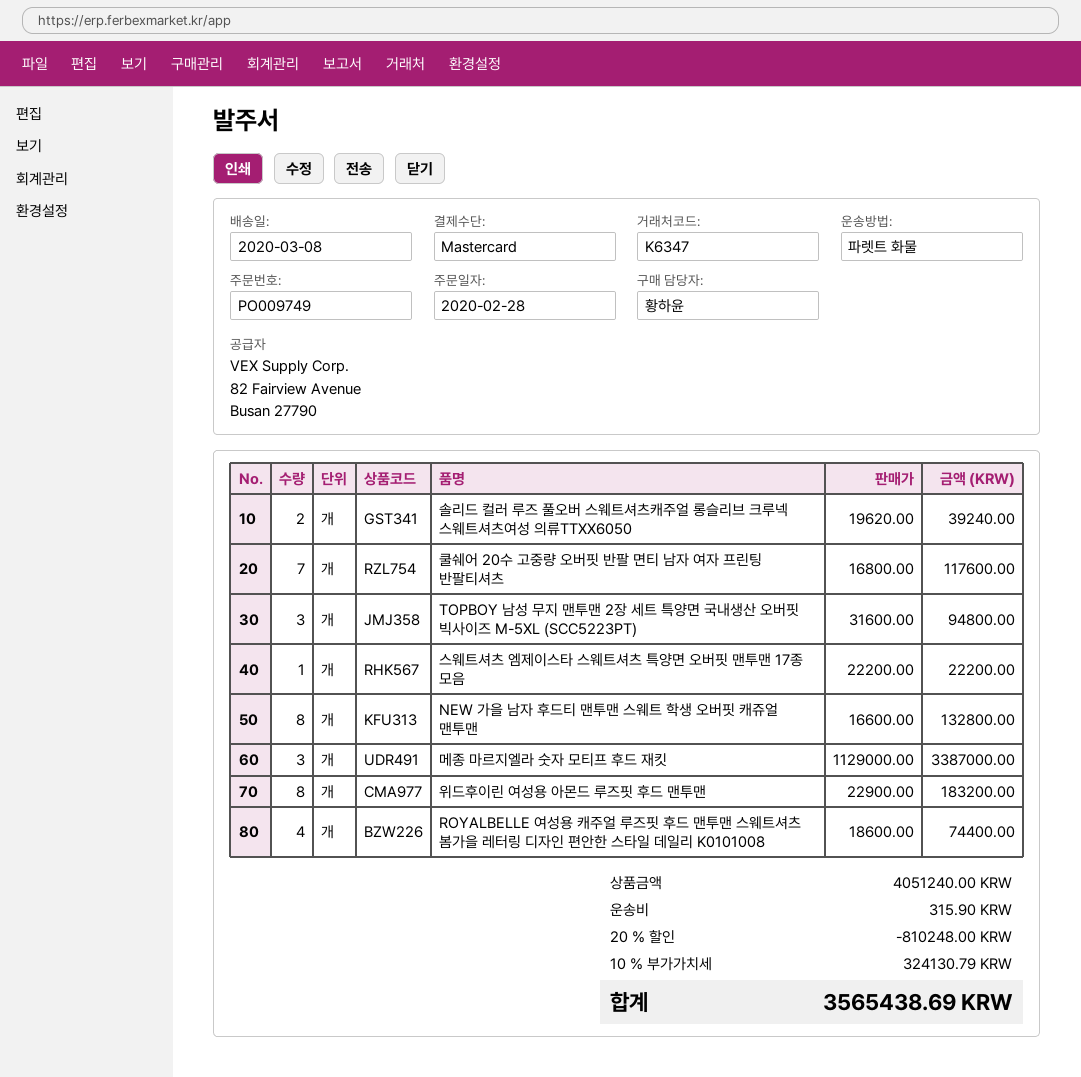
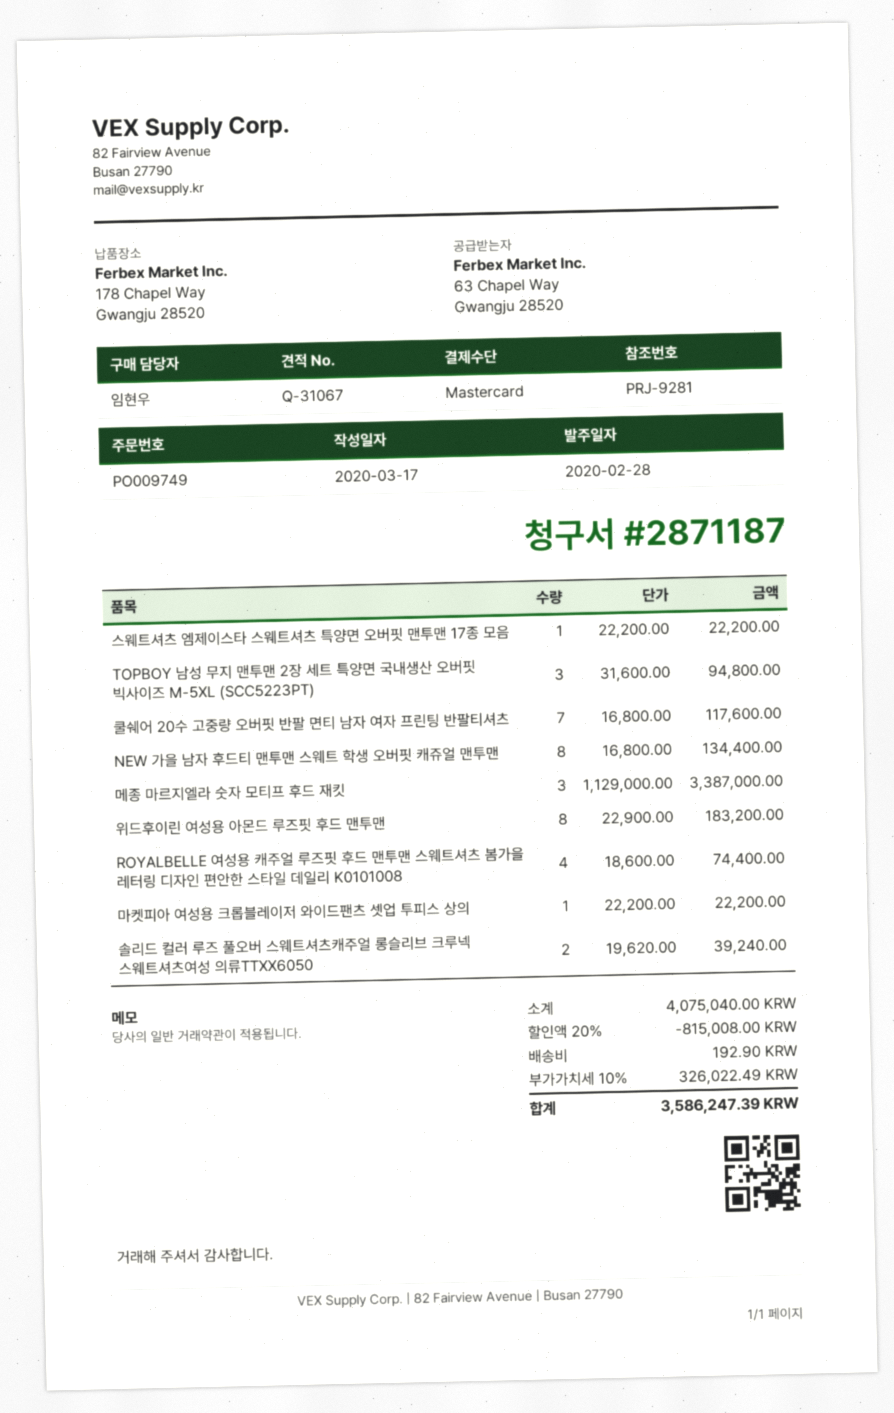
ordered by: 황하윤 -> 임현우
NEW 가을 남자 후드티 맨투맨 스웨트 학생 오버핏 캐쥬얼 맨투맨: 8 x 16600.00 = 132800.00 -> 8 x 16800.00 = 134400.00
마켓피아 여성용 크롭블레이저 와이드팬츠 셋업 투피스 상의: none -> 1 x 22200.00 = 22200.00
subtotal: 4051240.00 -> 4075040.00
discount: 20% = 810248.00 -> 20% = 815008.00
shipping: 315.90 -> 192.90
tax: 10% = 324130.79 -> 10% = 326022.49
total: 3565438.69 -> 3586247.39

